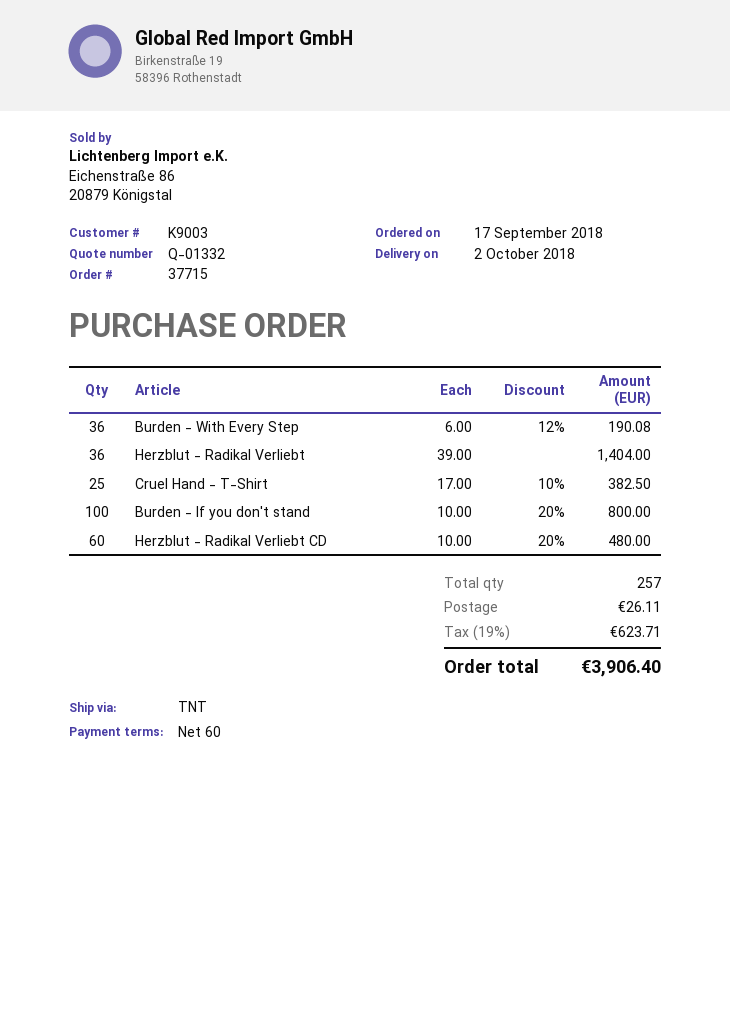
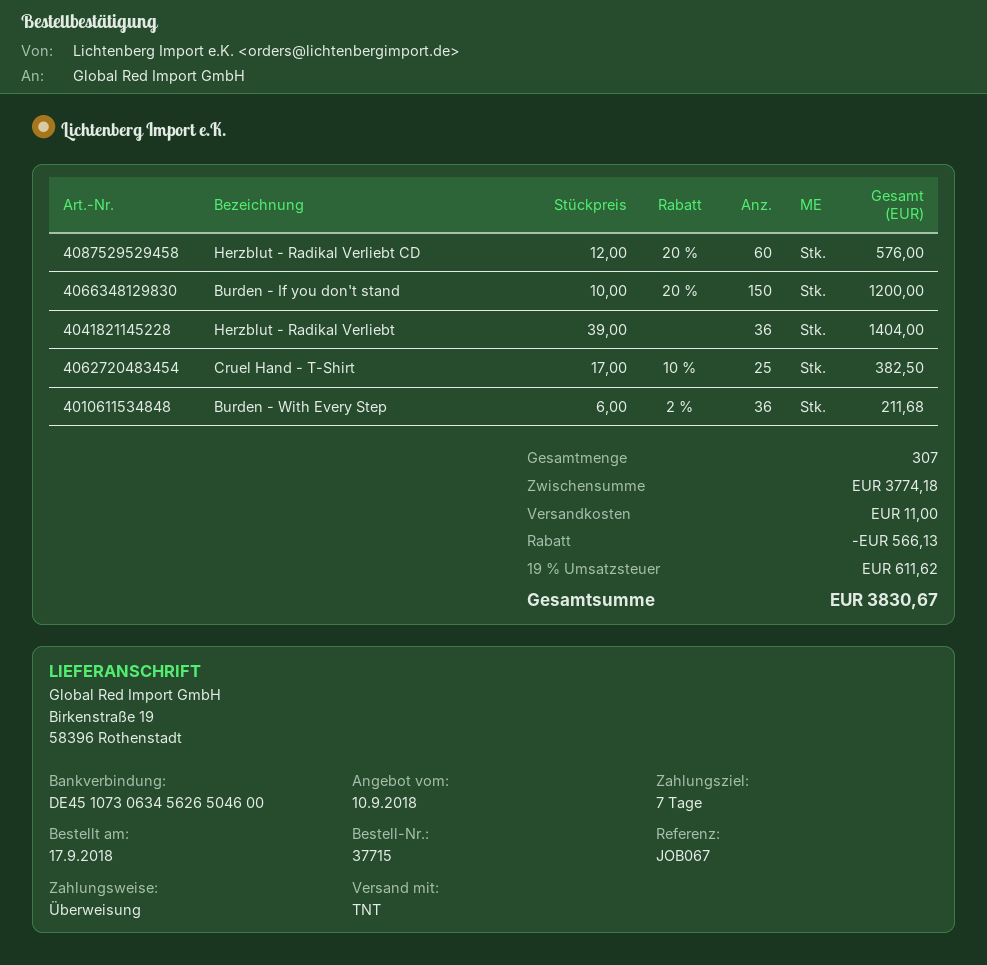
payment terms: 60 days -> 7 days
Burden - With Every Step: 36 x 6.00 - 12% = 190.08 -> 36 x 6.00 - 2% = 211.68
Burden - If you don't stand: 100 x 10.00 - 20% = 800.00 -> 150 x 10.00 - 20% = 1200.00
Herzblut - Radikal Verliebt CD: 60 x 10.00 - 20% = 480.00 -> 60 x 12.00 - 20% = 576.00
total quantity: 257 -> 307
discount: none -> 566.13
shipping: 26.11 -> 11.00
tax: 19% = 623.71 -> 19% = 611.62
total: 3906.40 -> 3830.67

